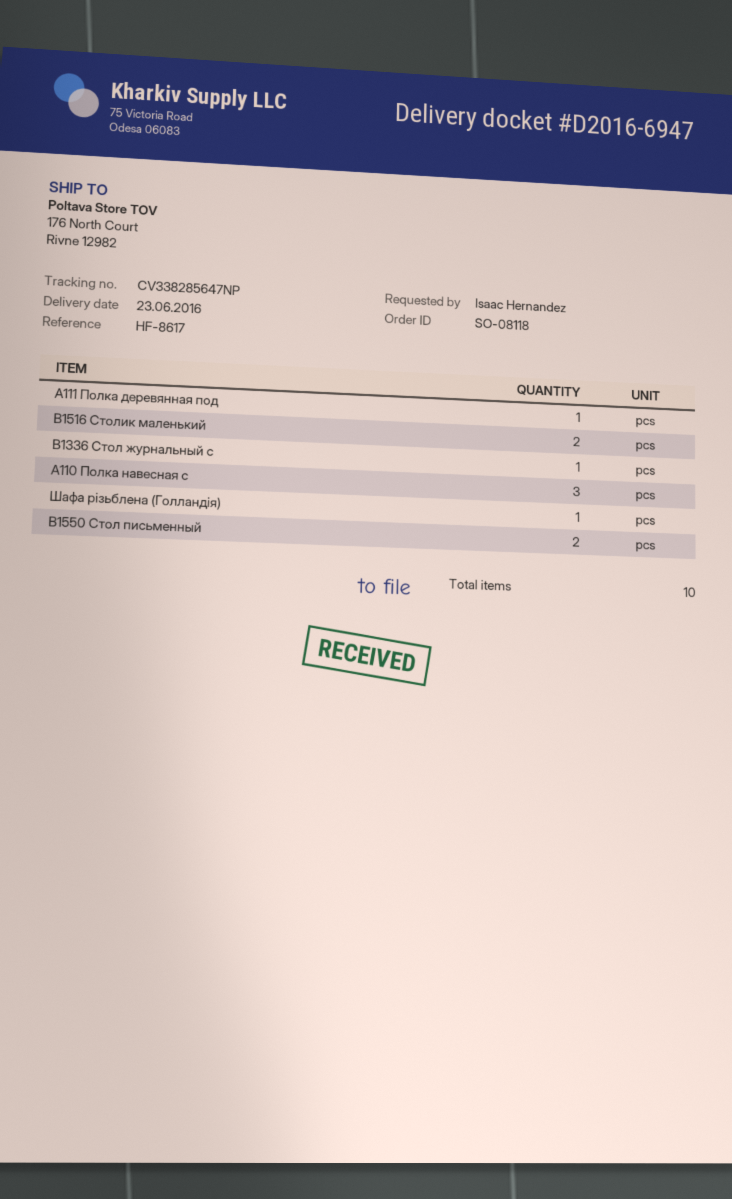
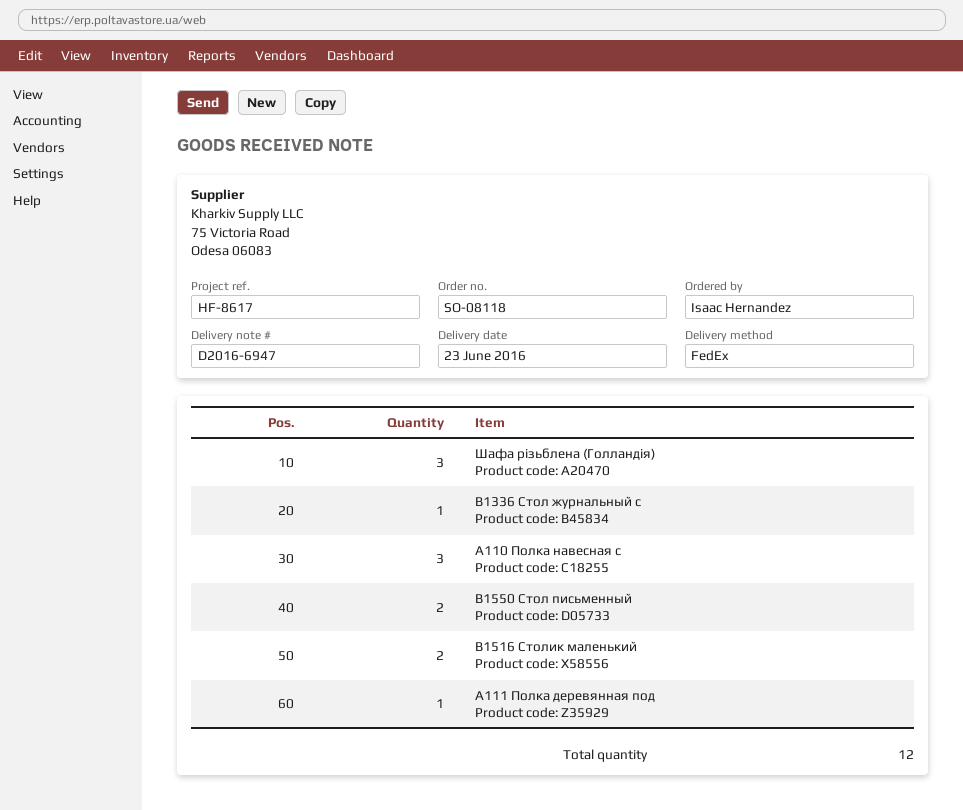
Шафа різьблена (Голландія): 1 -> 3
total quantity: 10 -> 12

